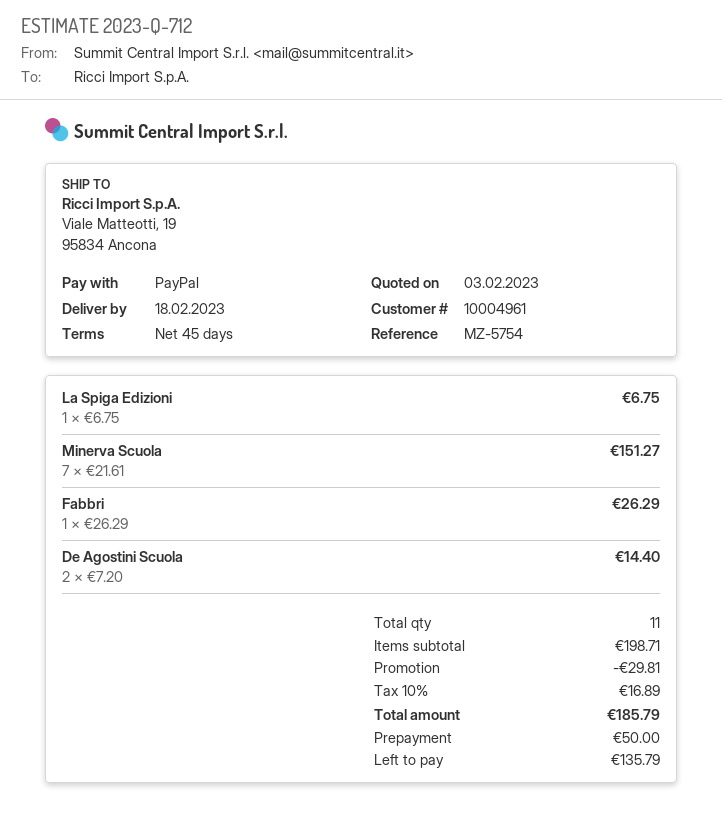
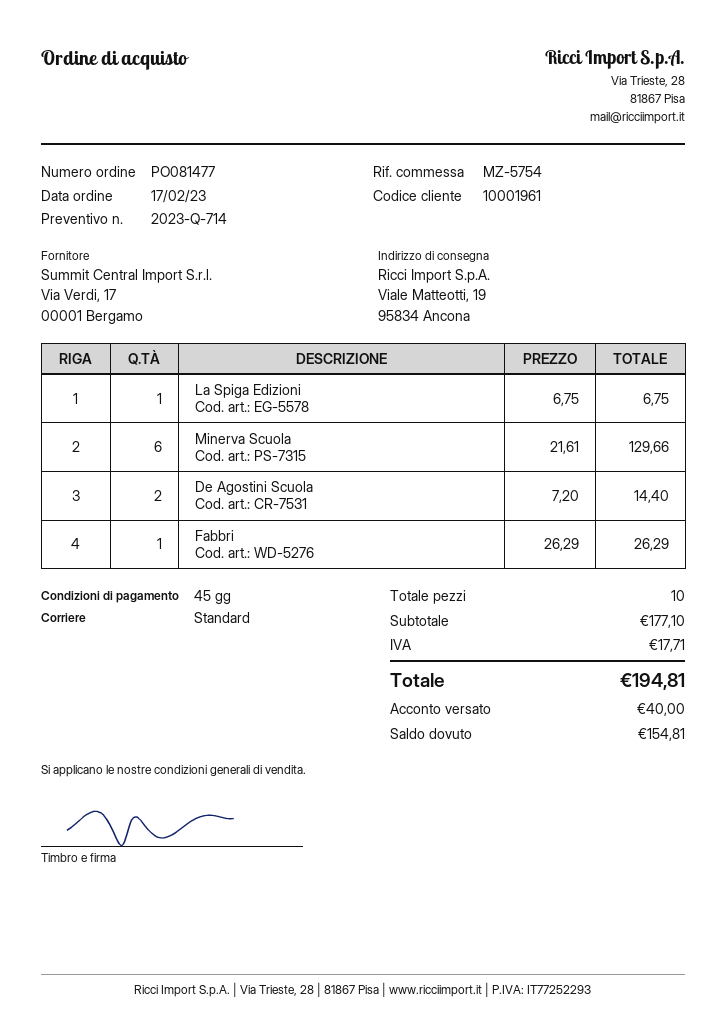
quote number: 2023-Q-712 -> 2023-Q-714
customer number: 10004961 -> 10001961
Minerva Scuola: 7 x 21.61 = 151.27 -> 6 x 21.61 = 129.66
total quantity: 11 -> 10
subtotal: 198.71 -> 177.10
discount: 29.81 -> none
tax: 16.89 -> 17.71
total: 185.79 -> 194.81
deposit: 50.00 -> 40.00
balance: 135.79 -> 154.81

